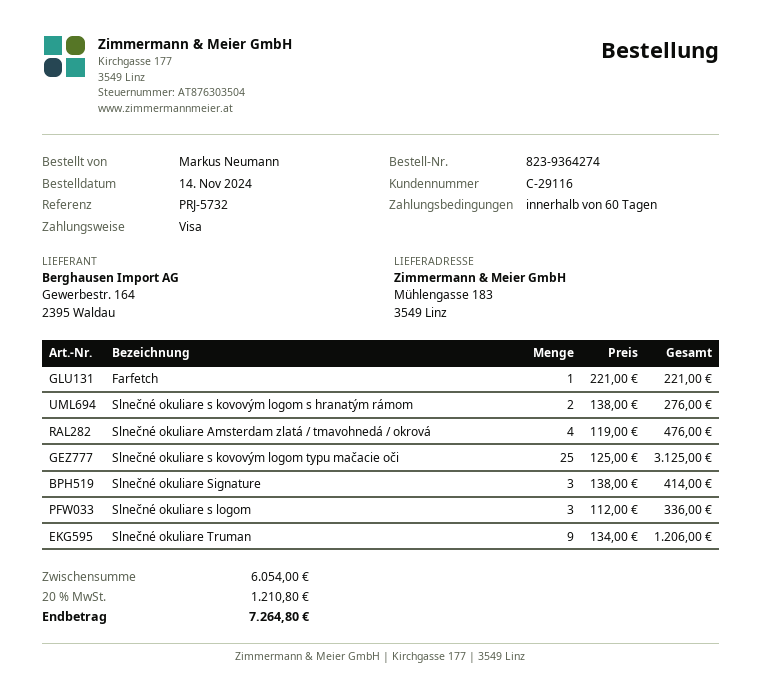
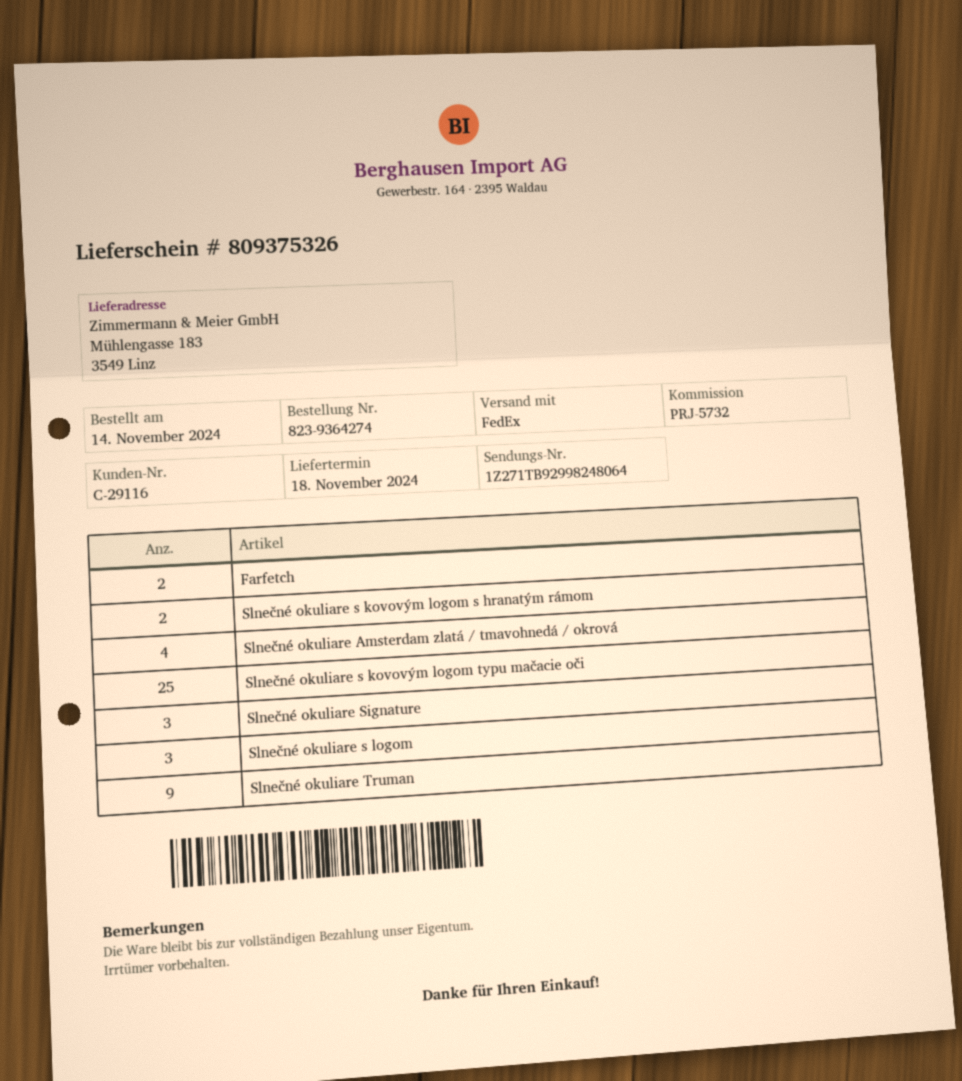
Farfetch: 1 -> 2

